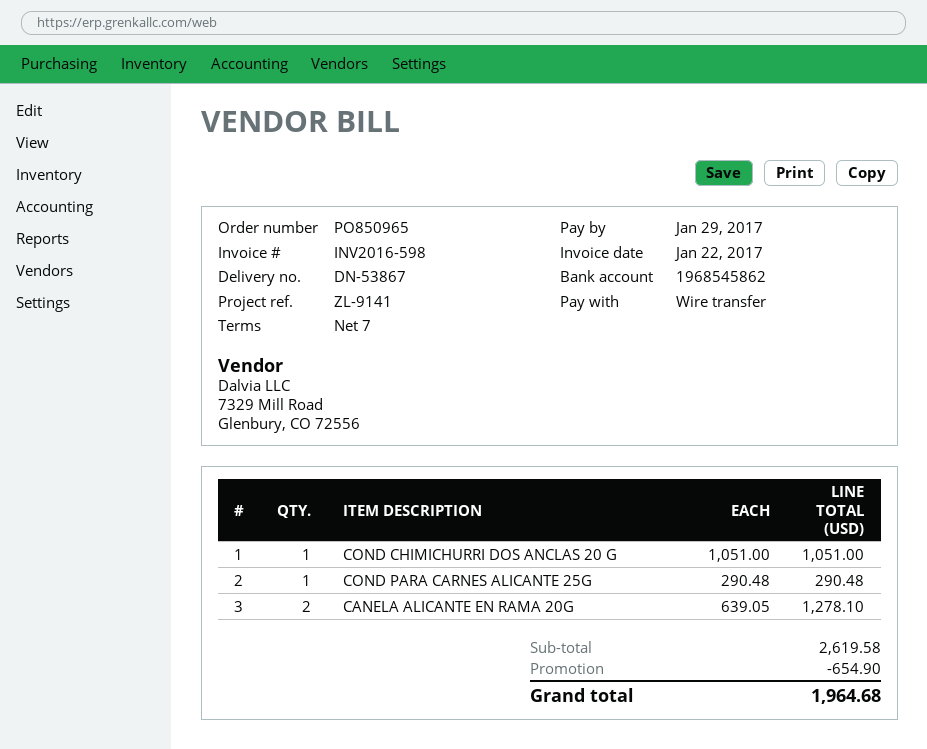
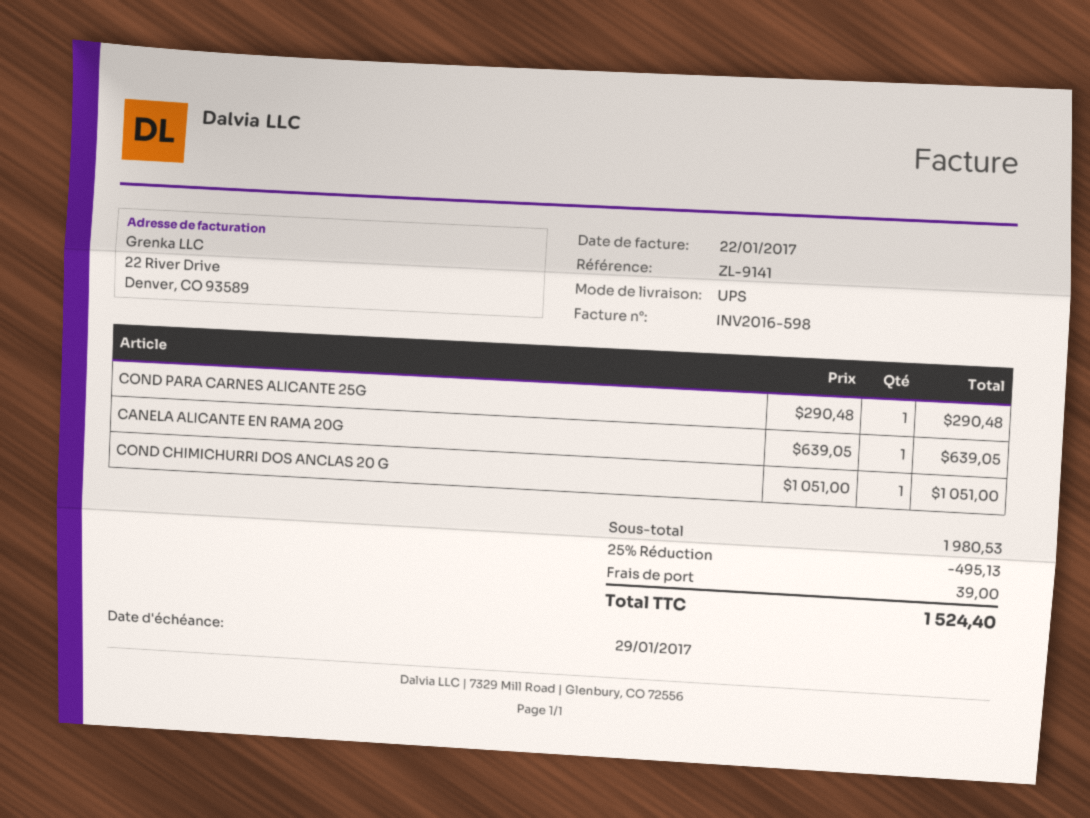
CANELA ALICANTE EN RAMA 20G: 2 x 639.05 = 1278.10 -> 1 x 639.05 = 639.05
subtotal: 2619.58 -> 1980.53
discount: 654.90 -> 495.13
shipping: none -> 39.00
total: 1964.68 -> 1524.40

